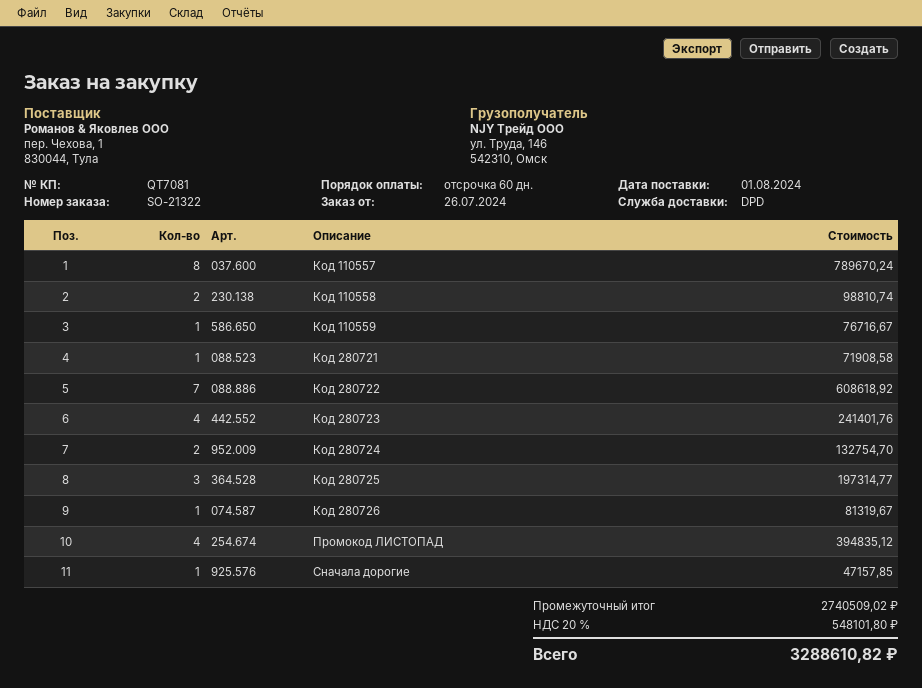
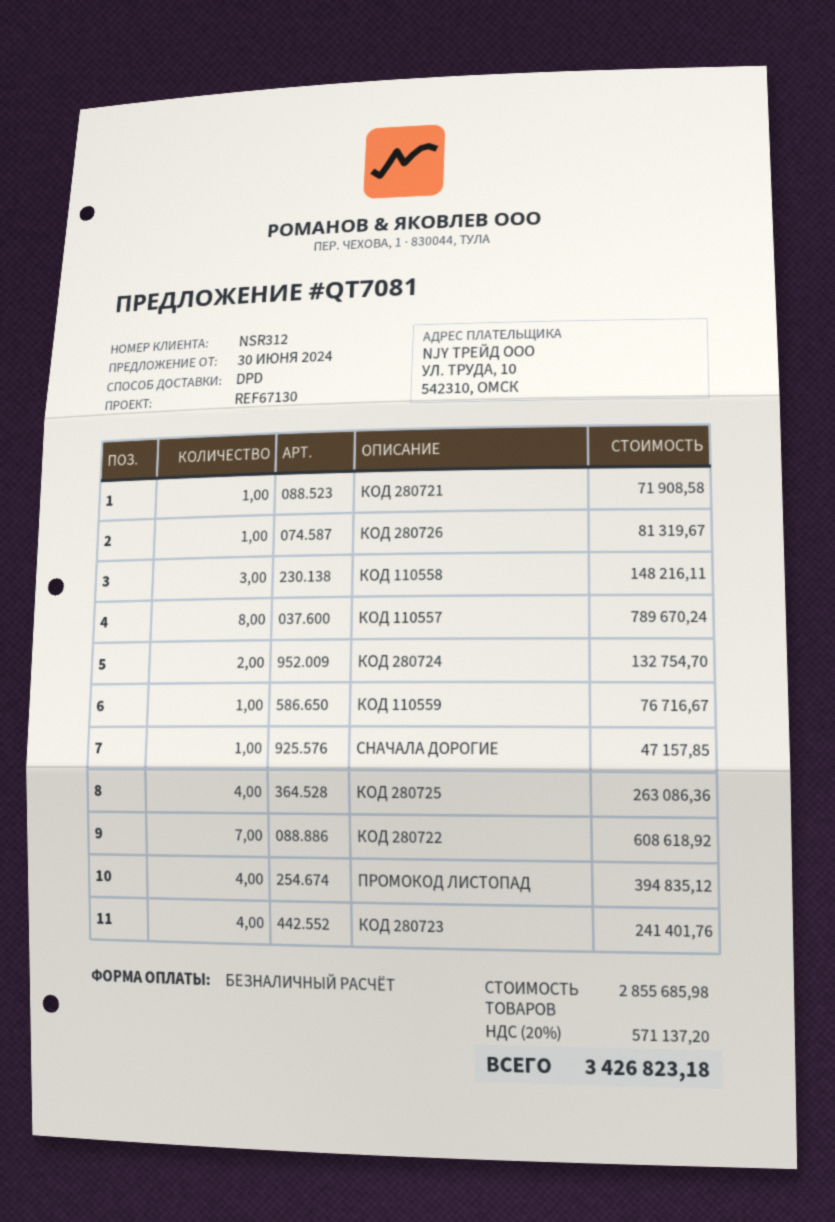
Код 110558: 2 for 98810.74 -> 3 for 148216.11
Код 280725: 3 for 197314.77 -> 4 for 263086.36
subtotal: 2740509.02 -> 2855685.98
tax: 20% = 548101.80 -> 20% = 571137.20
total: 3288610.82 -> 3426823.18

